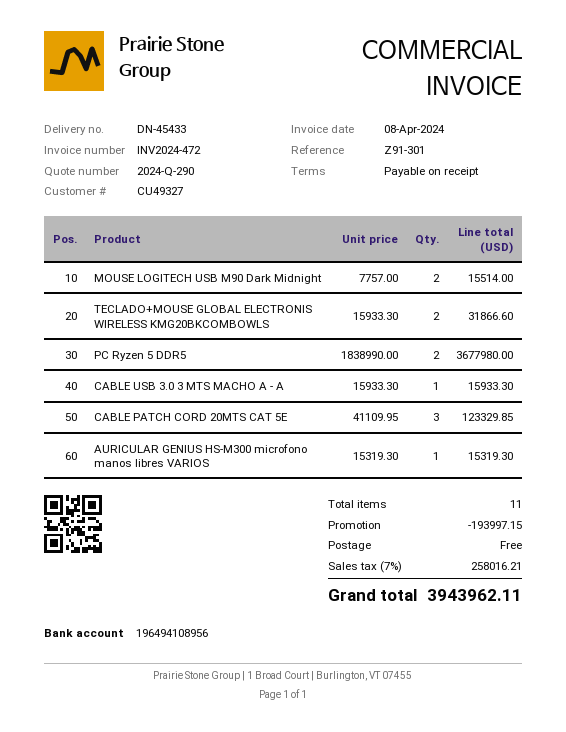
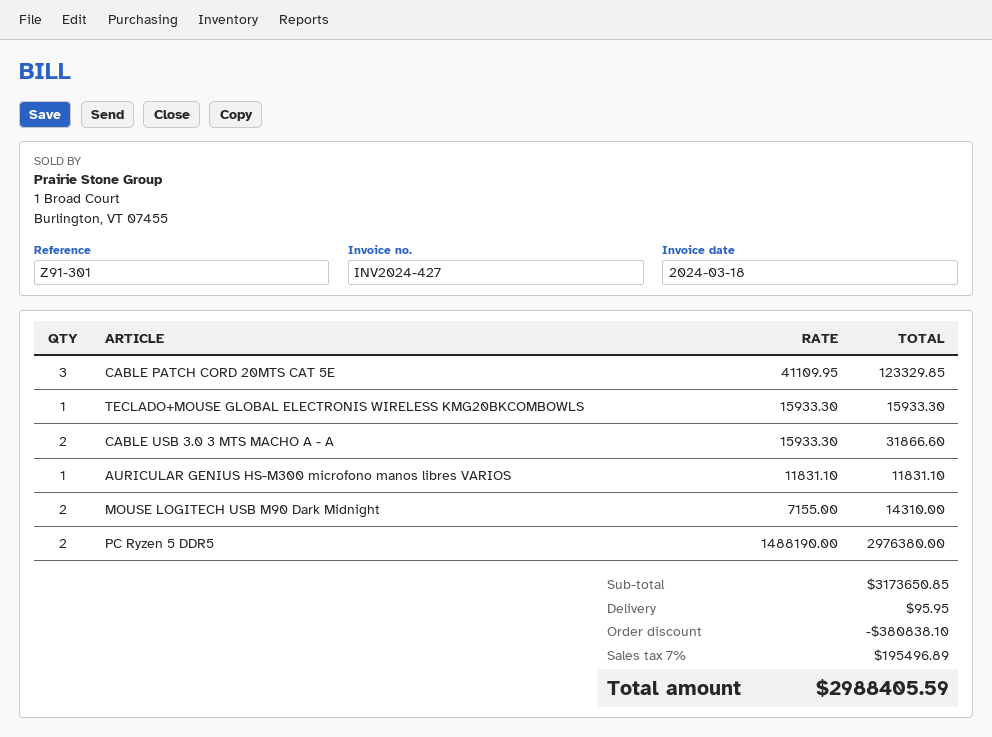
invoice number: INV2024-472 -> INV2024-427
invoice date: 2024-04-08 -> 2024-03-18
MOUSE LOGITECH USB M90 Dark Midnight: 2 x 7757.00 = 15514.00 -> 2 x 7155.00 = 14310.00
TECLADO+MOUSE GLOBAL ELECTRONIS WIRELESS KMG20BKCOMBOWLS: 2 x 15933.30 = 31866.60 -> 1 x 15933.30 = 15933.30
PC Ryzen 5 DDR5: 2 x 1838990.00 = 3677980.00 -> 2 x 1488190.00 = 2976380.00
CABLE USB 3.0 3 MTS MACHO A - A: 1 x 15933.30 = 15933.30 -> 2 x 15933.30 = 31866.60
AURICULAR GENIUS HS-M300 microfono manos libres VARIOS: 1 x 15319.30 = 15319.30 -> 1 x 11831.10 = 11831.10
discount: 193997.15 -> 380838.10
shipping: 0.00 -> 95.95
tax: 7% = 258016.21 -> 7% = 195496.89
total: 3943962.11 -> 2988405.59

